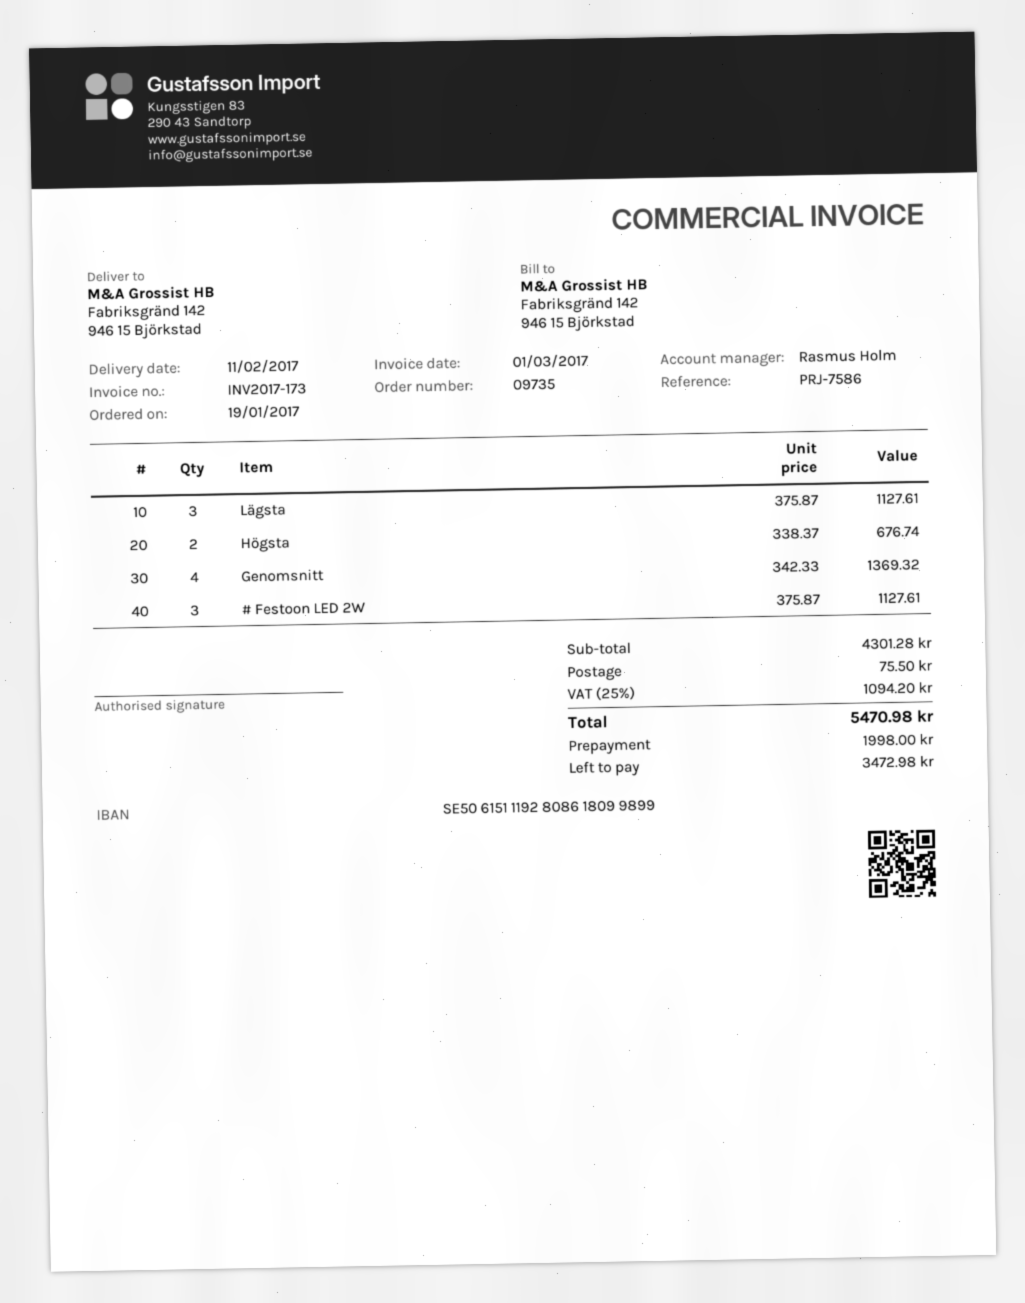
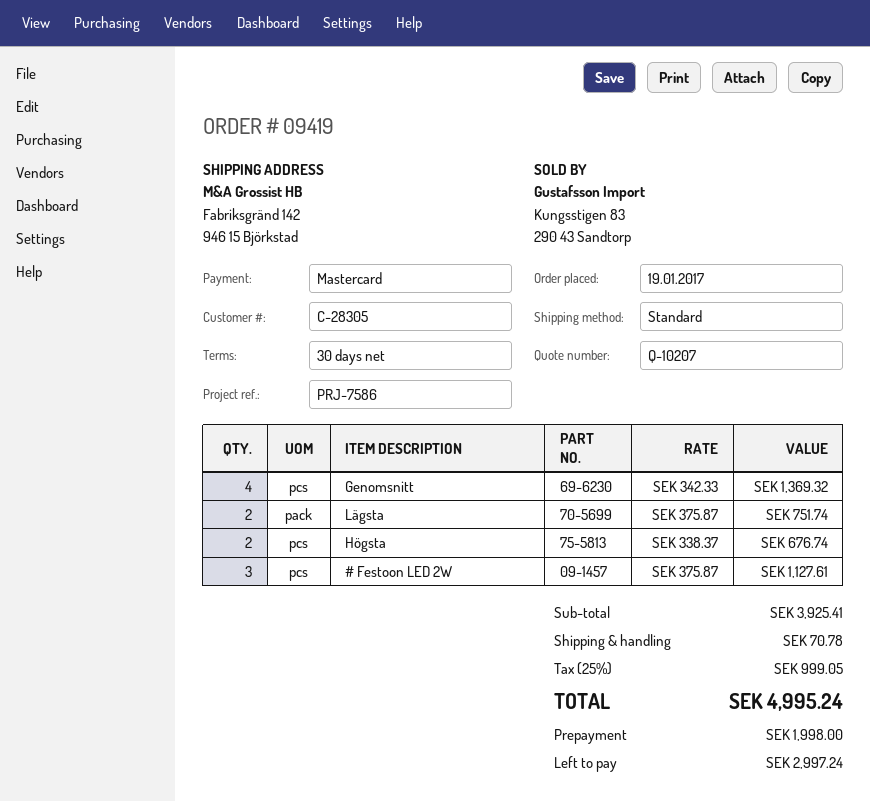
order number: 09735 -> 09419
Lägsta: 3 x 375.87 = 1127.61 -> 2 x 375.87 = 751.74
subtotal: 4301.28 -> 3925.41
shipping: 75.50 -> 70.78
tax: 25% = 1094.20 -> 25% = 999.05
total: 5470.98 -> 4995.24
balance: 3472.98 -> 2997.24

